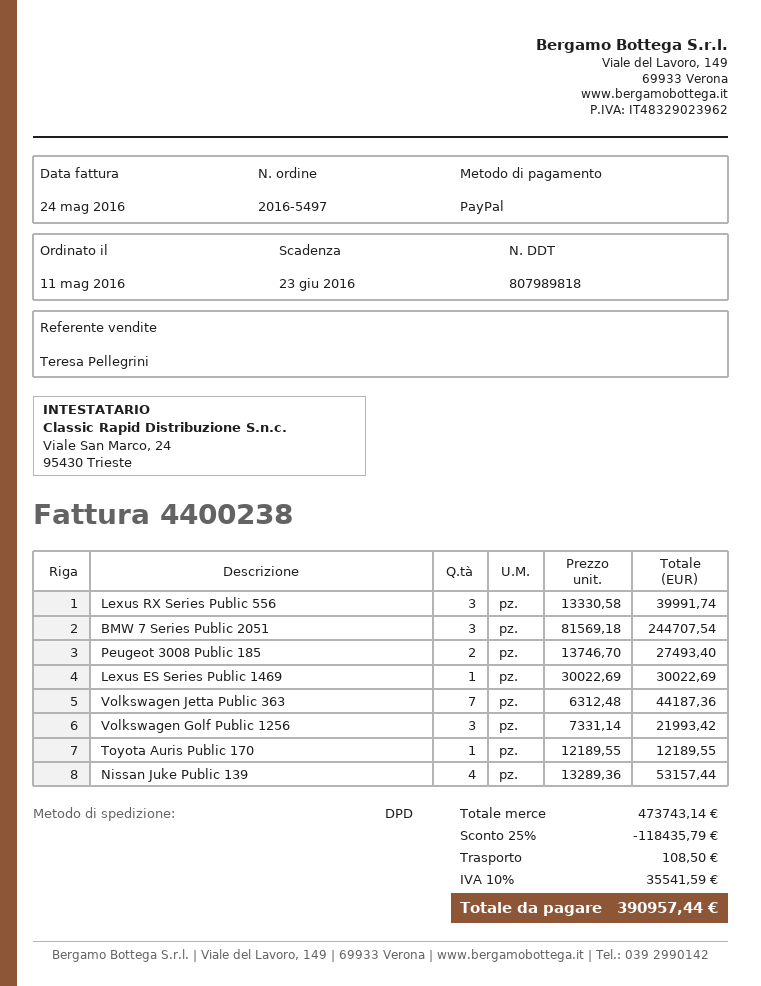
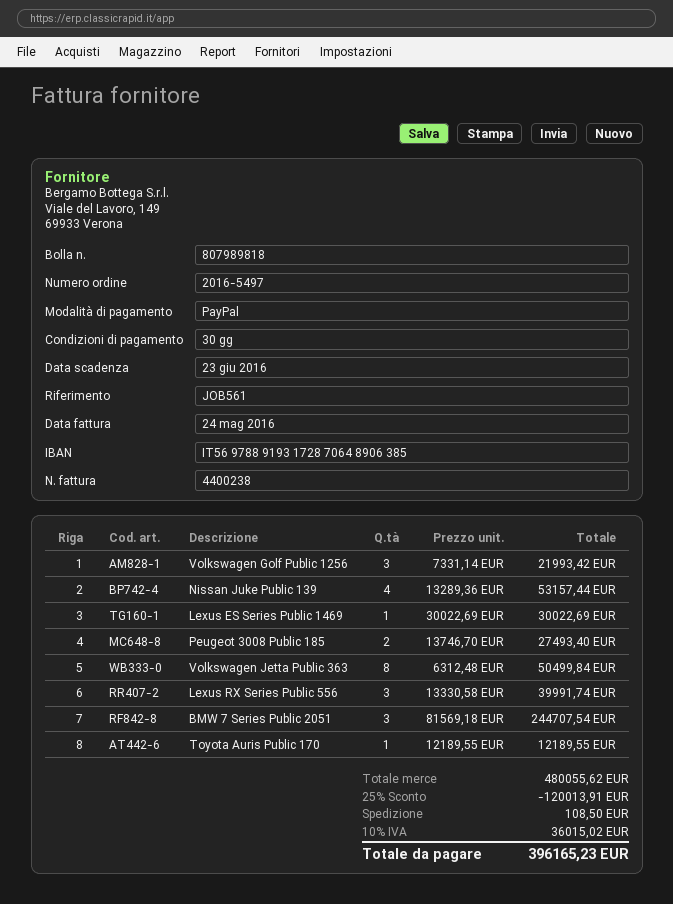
Volkswagen Jetta Public 363: 7 x 6312.48 = 44187.36 -> 8 x 6312.48 = 50499.84
subtotal: 473743.14 -> 480055.62
discount: 25% = 118435.79 -> 25% = 120013.91
tax: 10% = 35541.59 -> 10% = 36015.02
total: 390957.44 -> 396165.23

